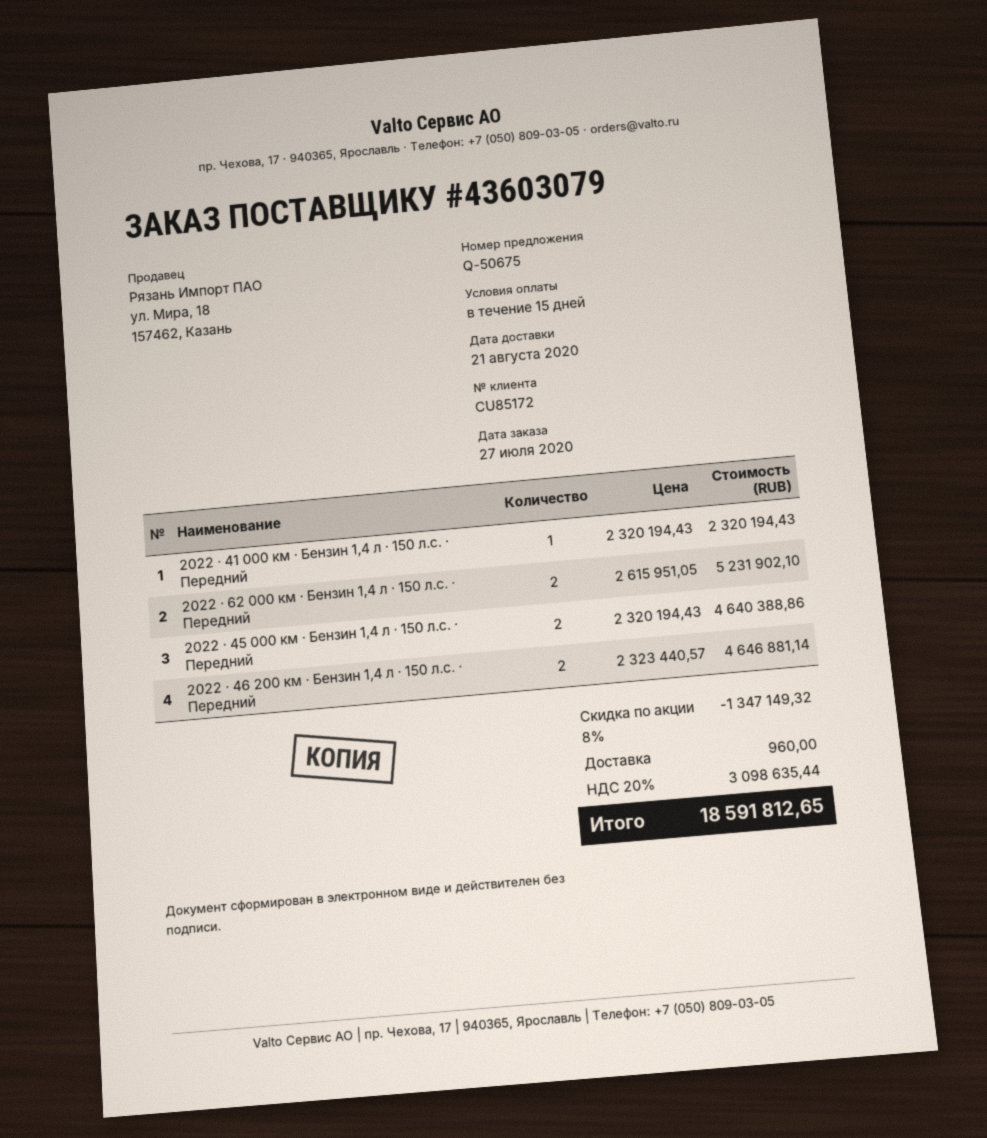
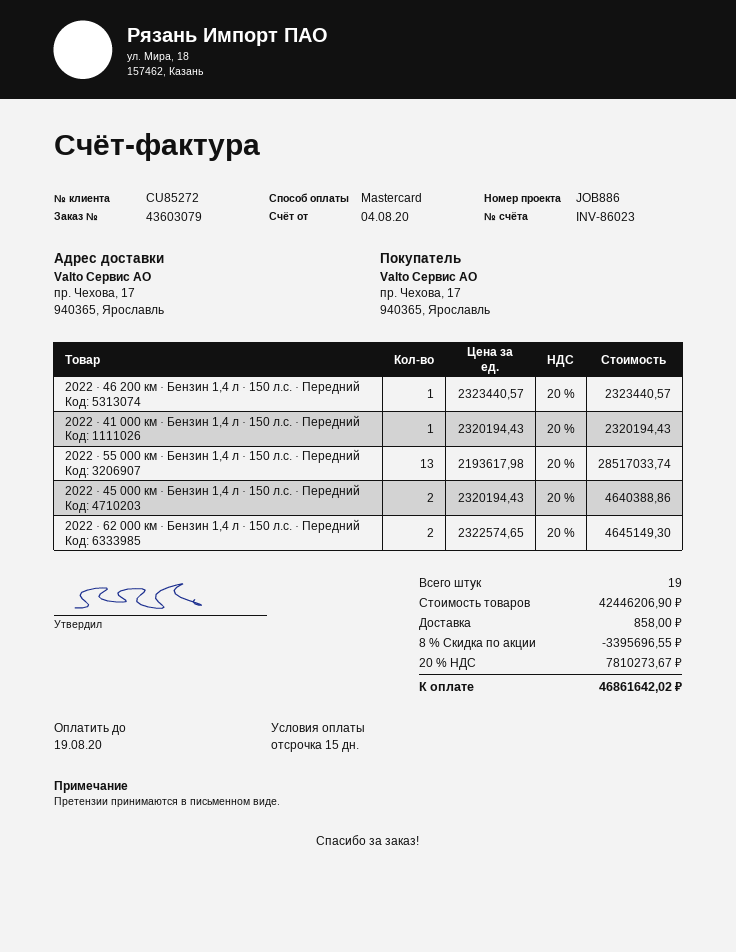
customer number: CU85172 -> CU85272
2022 · 62 000 км · Бензин 1,4 л · 150 л.с. · Передний: 2 x 2615951.05 = 5231902.10 -> 2 x 2322574.65 = 4645149.30
2022 · 46 200 км · Бензин 1,4 л · 150 л.с. · Передний: 2 x 2323440.57 = 4646881.14 -> 1 x 2323440.57 = 2323440.57
2022 · 55 000 км · Бензин 1,4 л · 150 л.с. · Передний: none -> 13 x 2193617.98 = 28517033.74
discount: 8% = 1347149.32 -> 8% = 3395696.55
shipping: 960.00 -> 858.00
tax: 20% = 3098635.44 -> 20% = 7810273.67
total: 18591812.65 -> 46861642.02

